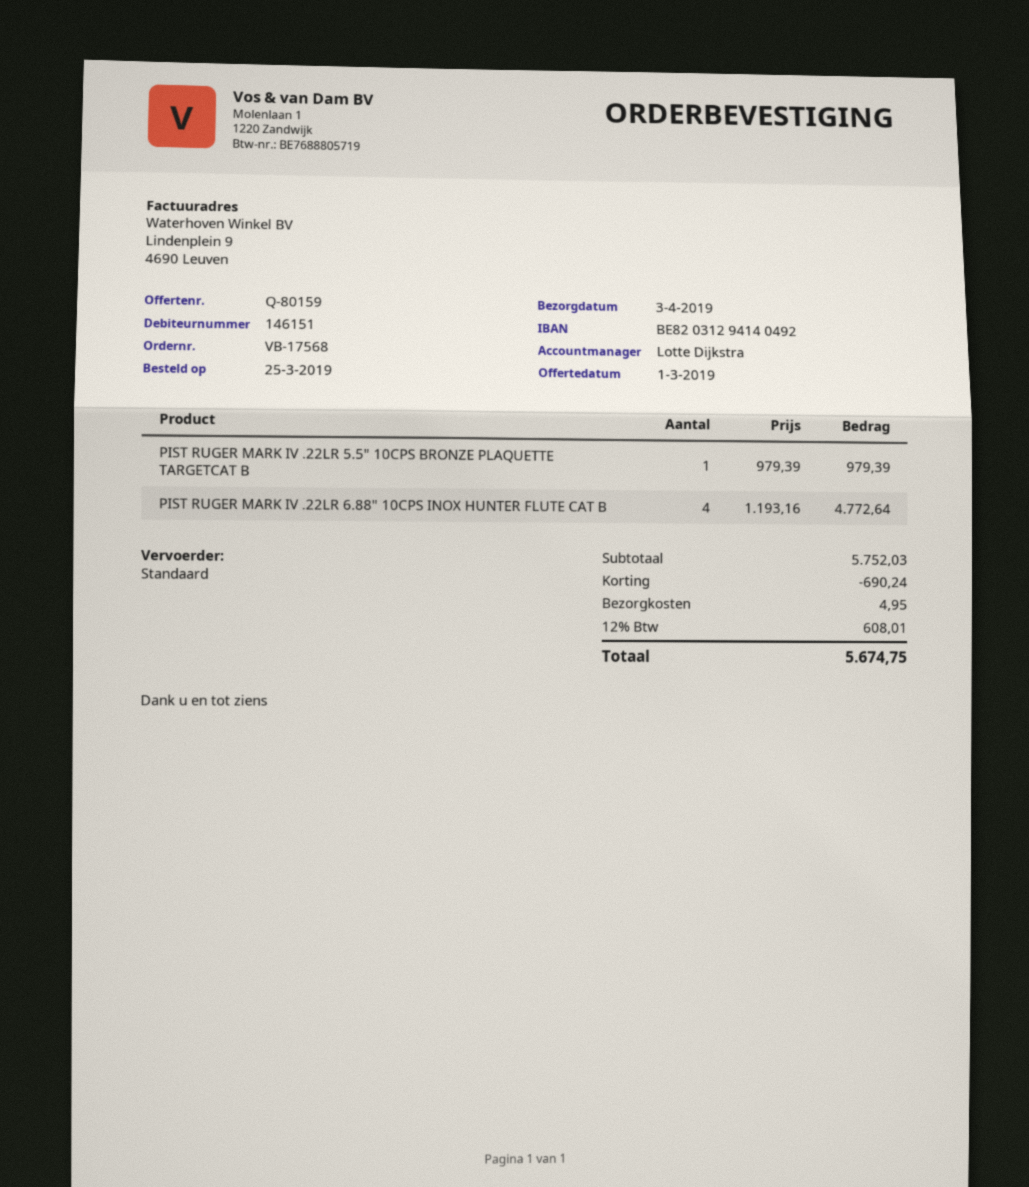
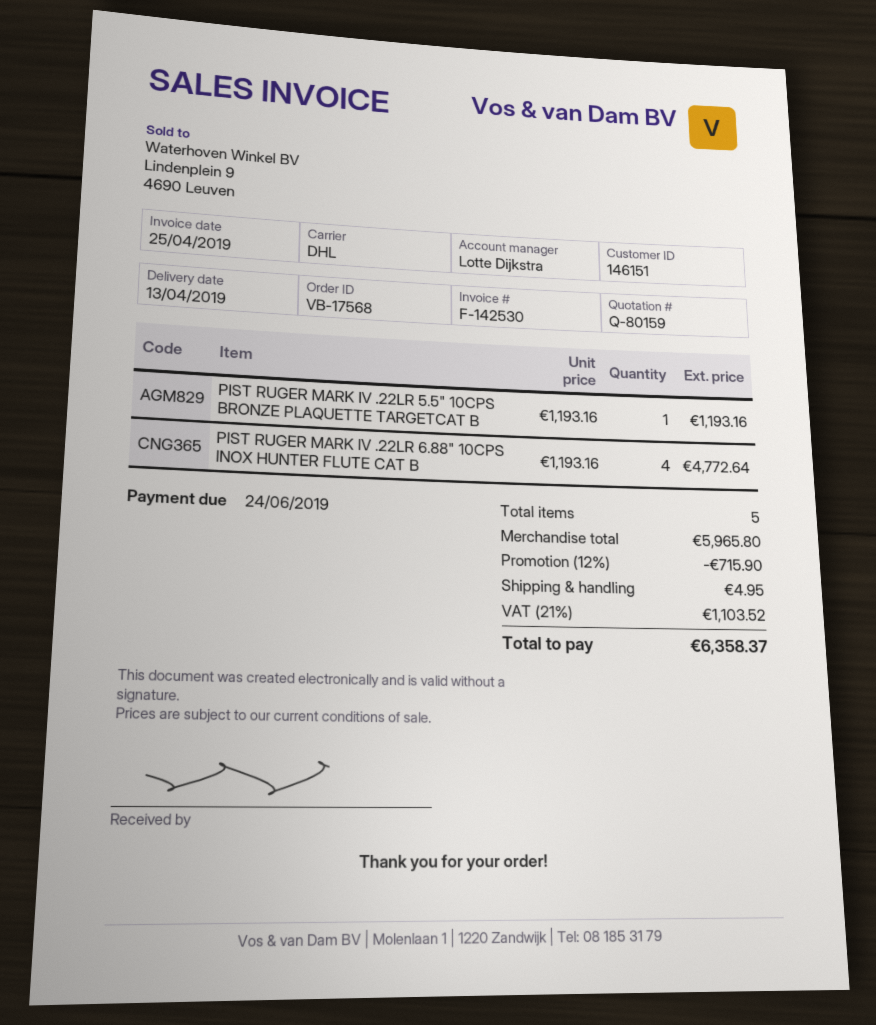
delivery date: 2019-04-03 -> 2019-04-13
shipping method: standard -> DHL
PIST RUGER MARK IV .22LR 5.5" 10CPS BRONZE PLAQUETTE TARGETCAT B: 1 x 979.39 = 979.39 -> 1 x 1193.16 = 1193.16
subtotal: 5752.03 -> 5965.80
discount: 690.24 -> 715.90
tax: 12% = 608.01 -> 21% = 1103.52
total: 5674.75 -> 6358.37

